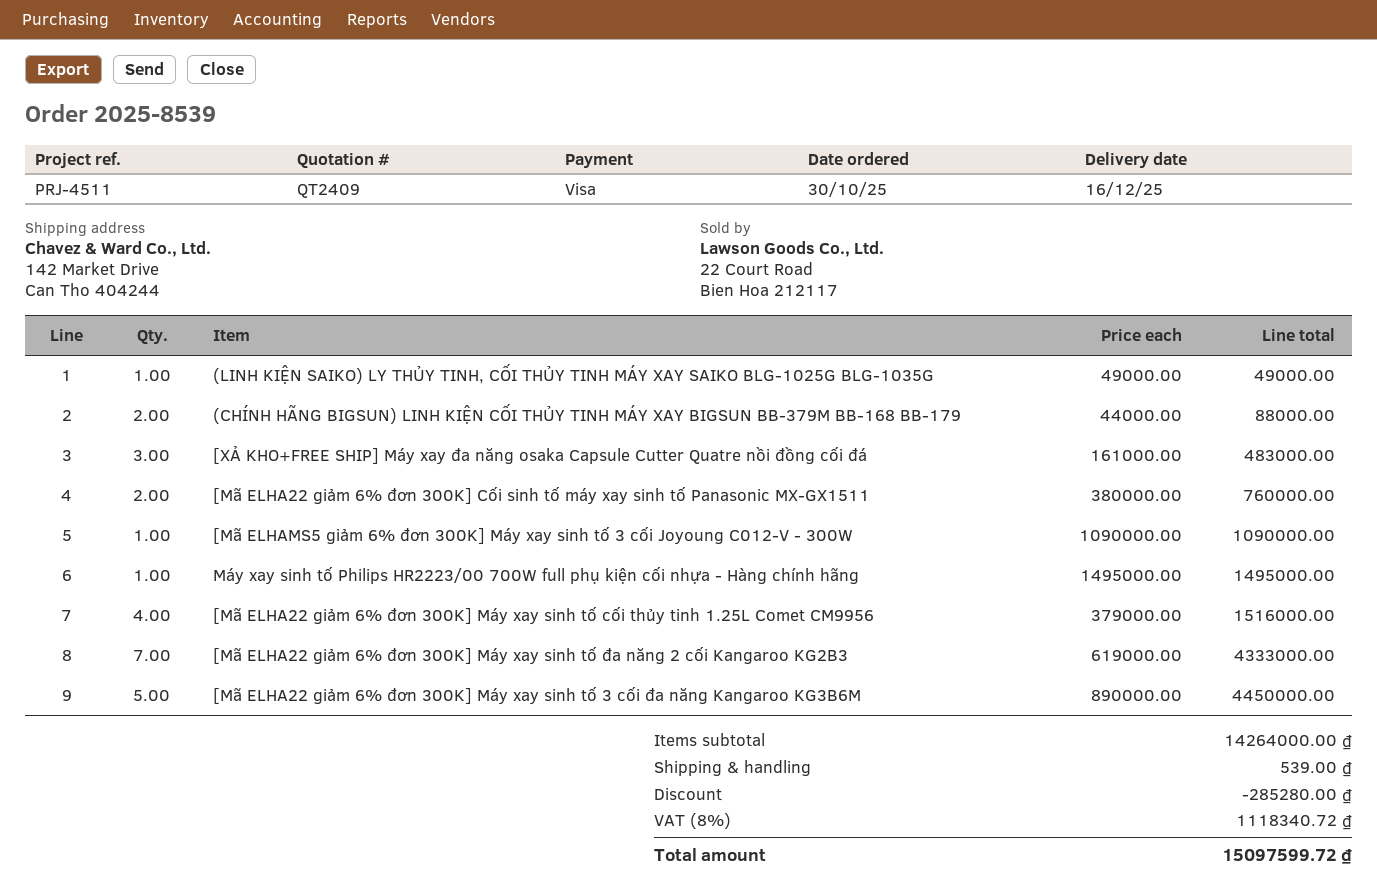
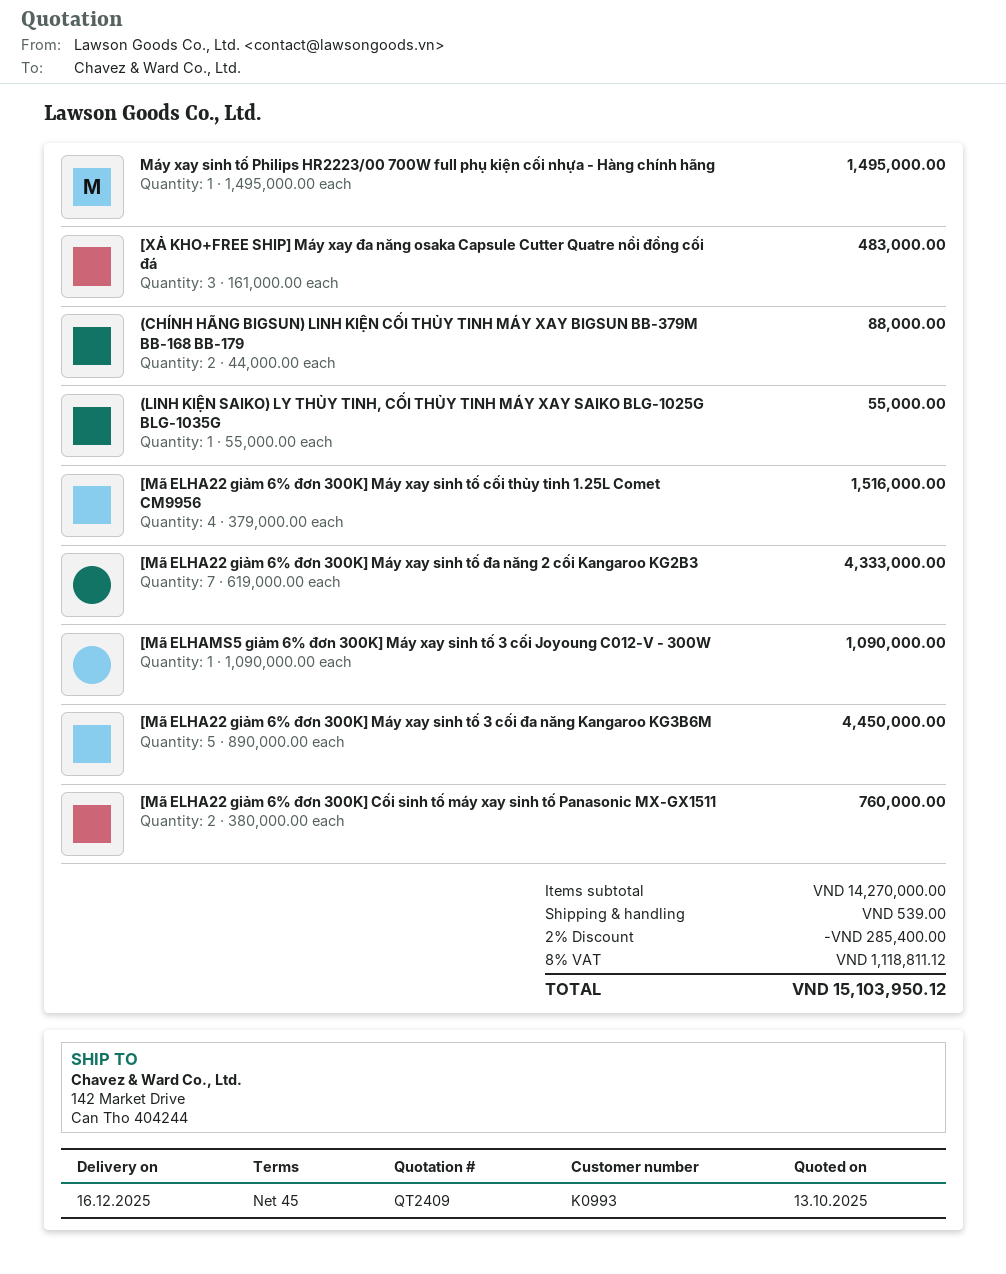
(LINH KIỆN SAIKO) LY THỦY TINH, CỐI THỦY TINH MÁY XAY SAIKO BLG-1025G BLG-1035G: 1 x 49000.00 = 49000.00 -> 1 x 55000.00 = 55000.00
subtotal: 14264000.00 -> 14270000.00
discount: 285280.00 -> 285400.00
tax: 8% = 1118340.72 -> 8% = 1118811.12
total: 15097599.72 -> 15103950.12

